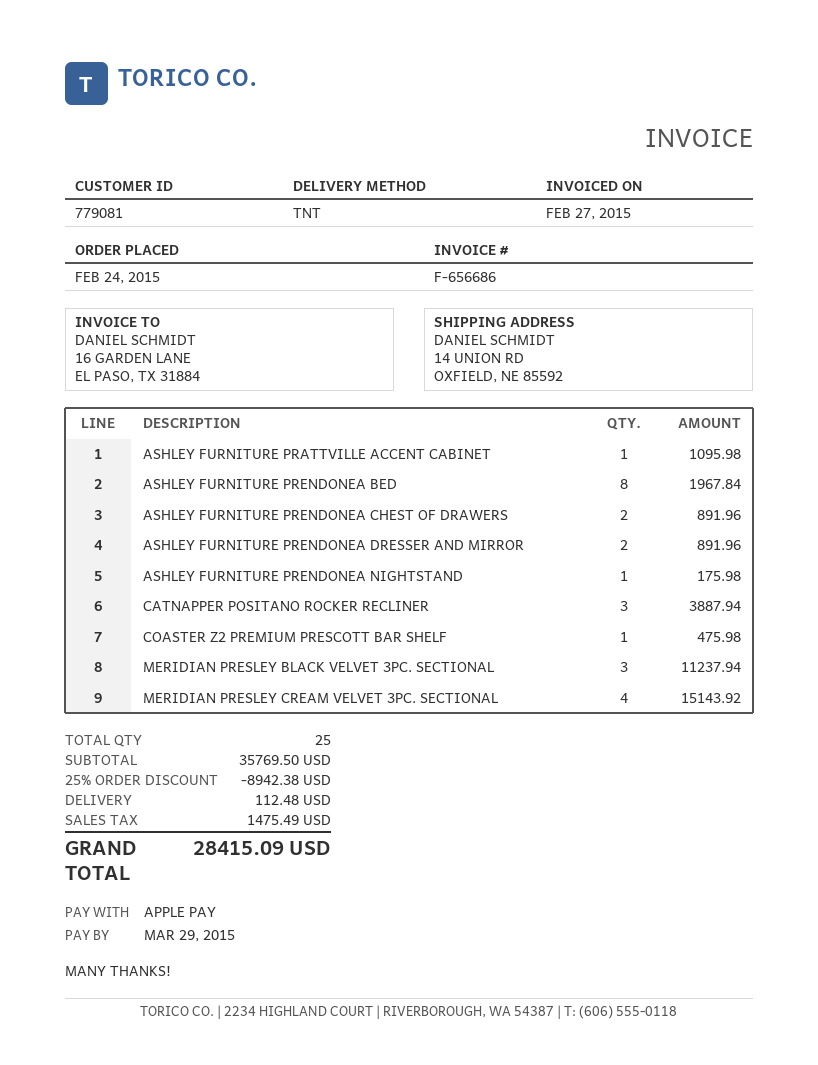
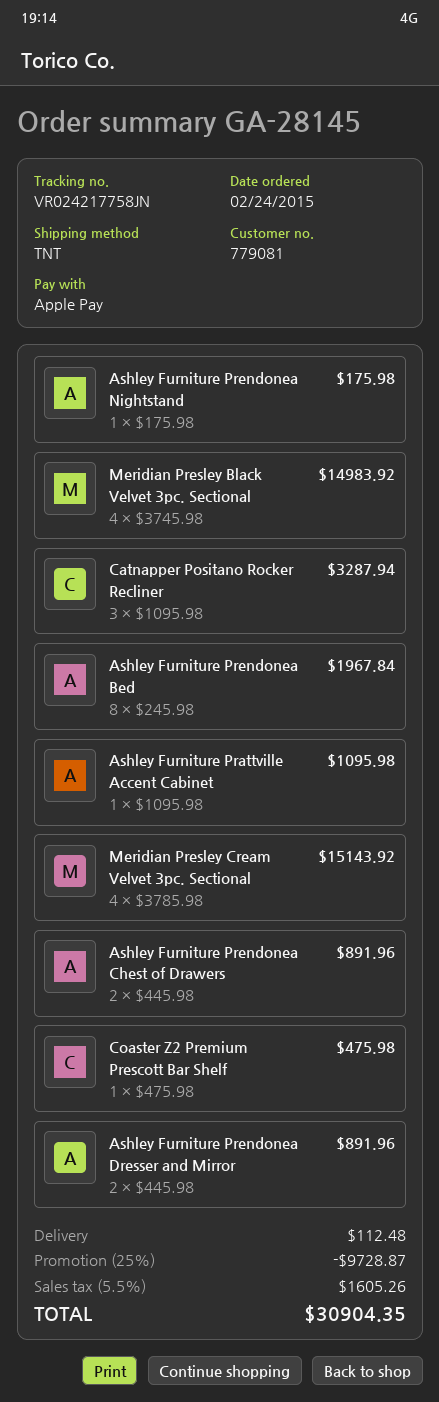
CATNAPPER POSITANO ROCKER RECLINER: 3 for 3887.94 -> 3 for 3287.94
MERIDIAN PRESLEY BLACK VELVET 3PC. SECTIONAL: 3 for 11237.94 -> 4 for 14983.92
discount: 25% = 8942.38 -> 25% = 9728.87
tax: 1475.49 -> 1605.26
total: 28415.09 -> 30904.35

